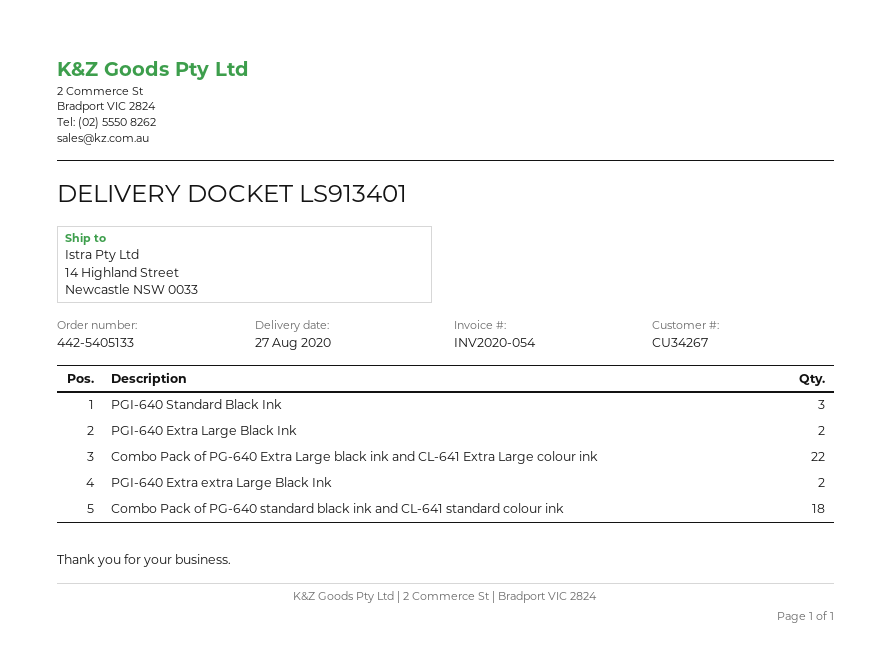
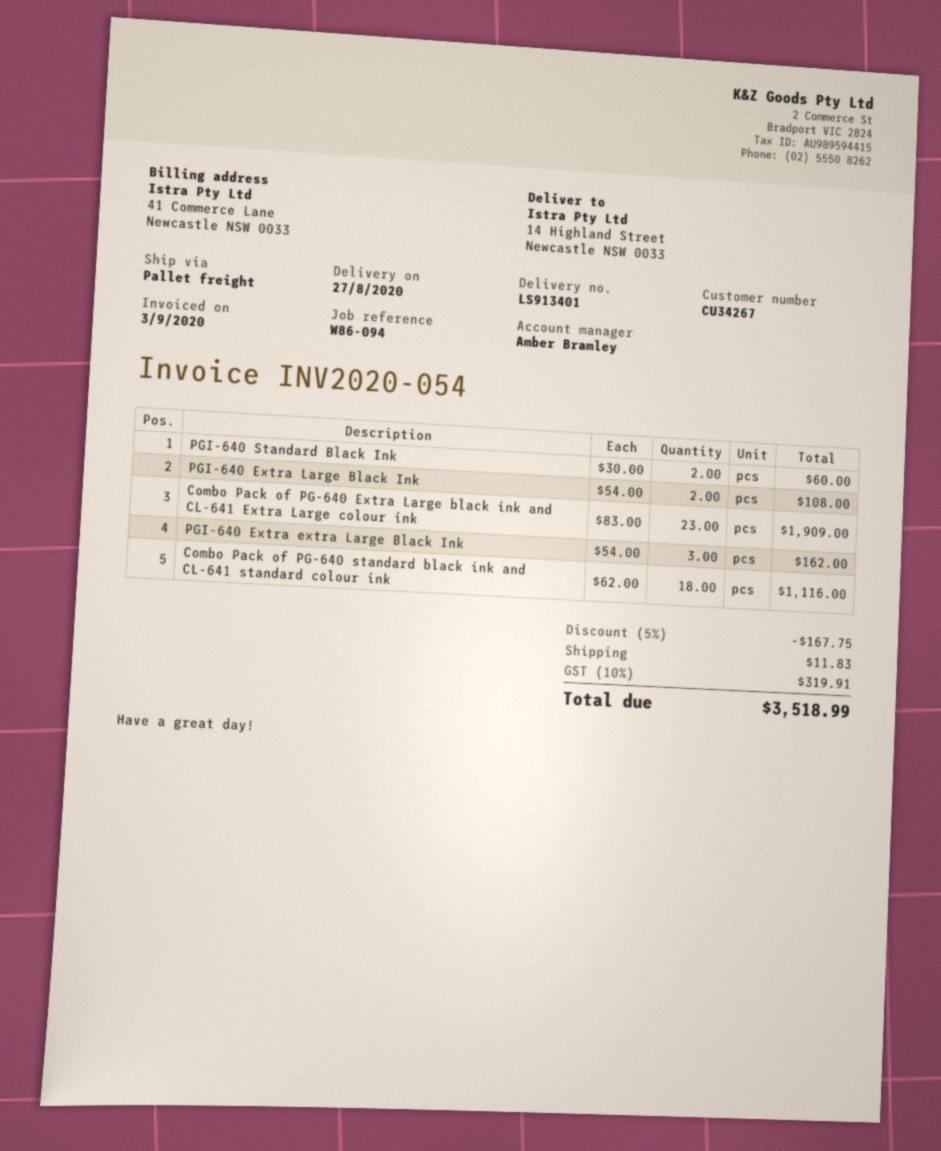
PGI-640 Standard Black Ink: 3 -> 2
Combo Pack of PG-640 Extra Large black ink and CL-641 Extra Large colour ink: 22 -> 23
PGI-640 Extra extra Large Black Ink: 2 -> 3

